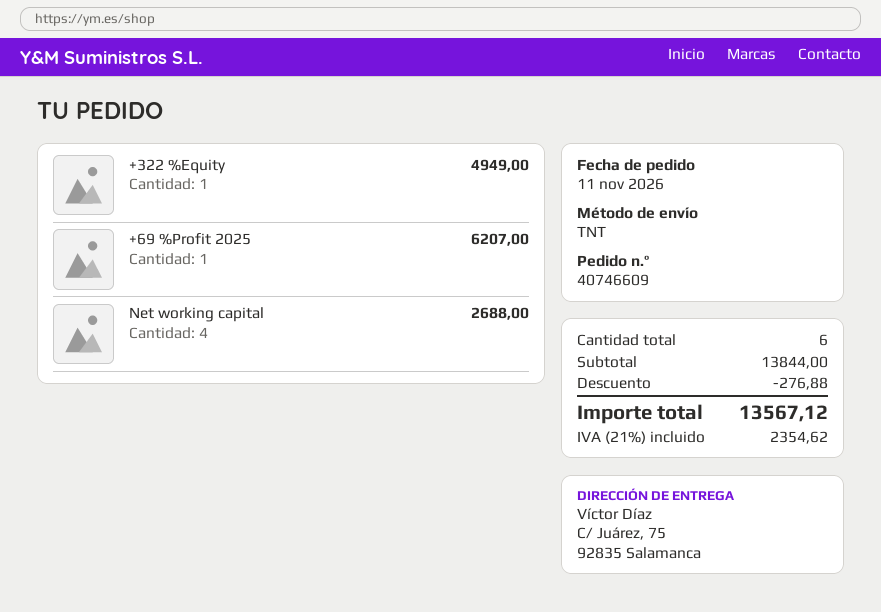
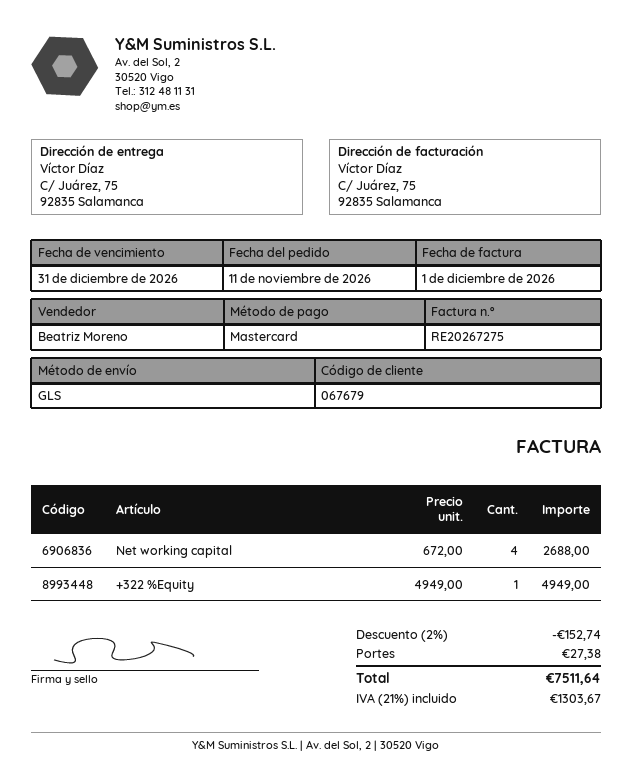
shipping method: TNT -> GLS
+69 %Profit 2025: 1 for 6207.00 -> none
discount: 276.88 -> 152.74
shipping: none -> 27.38
tax: 21% = 2354.62 -> 21% = 1303.67
total: 13567.12 -> 7511.64

